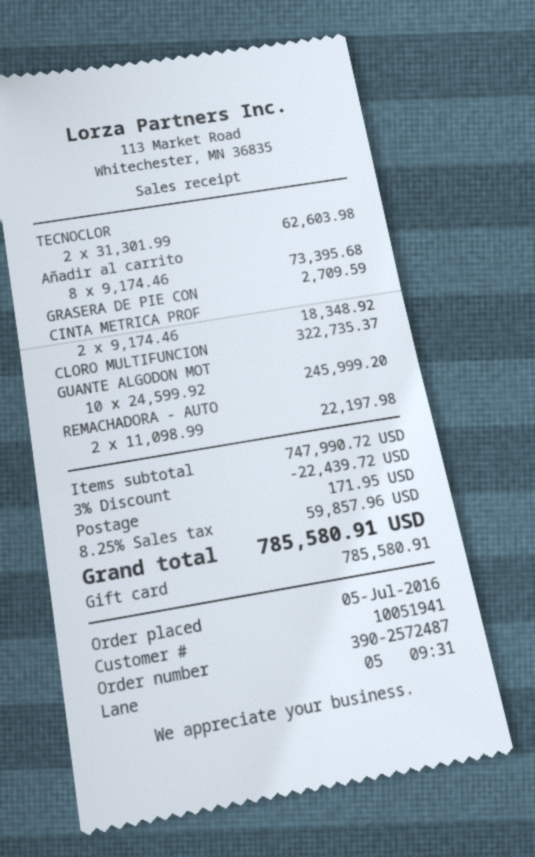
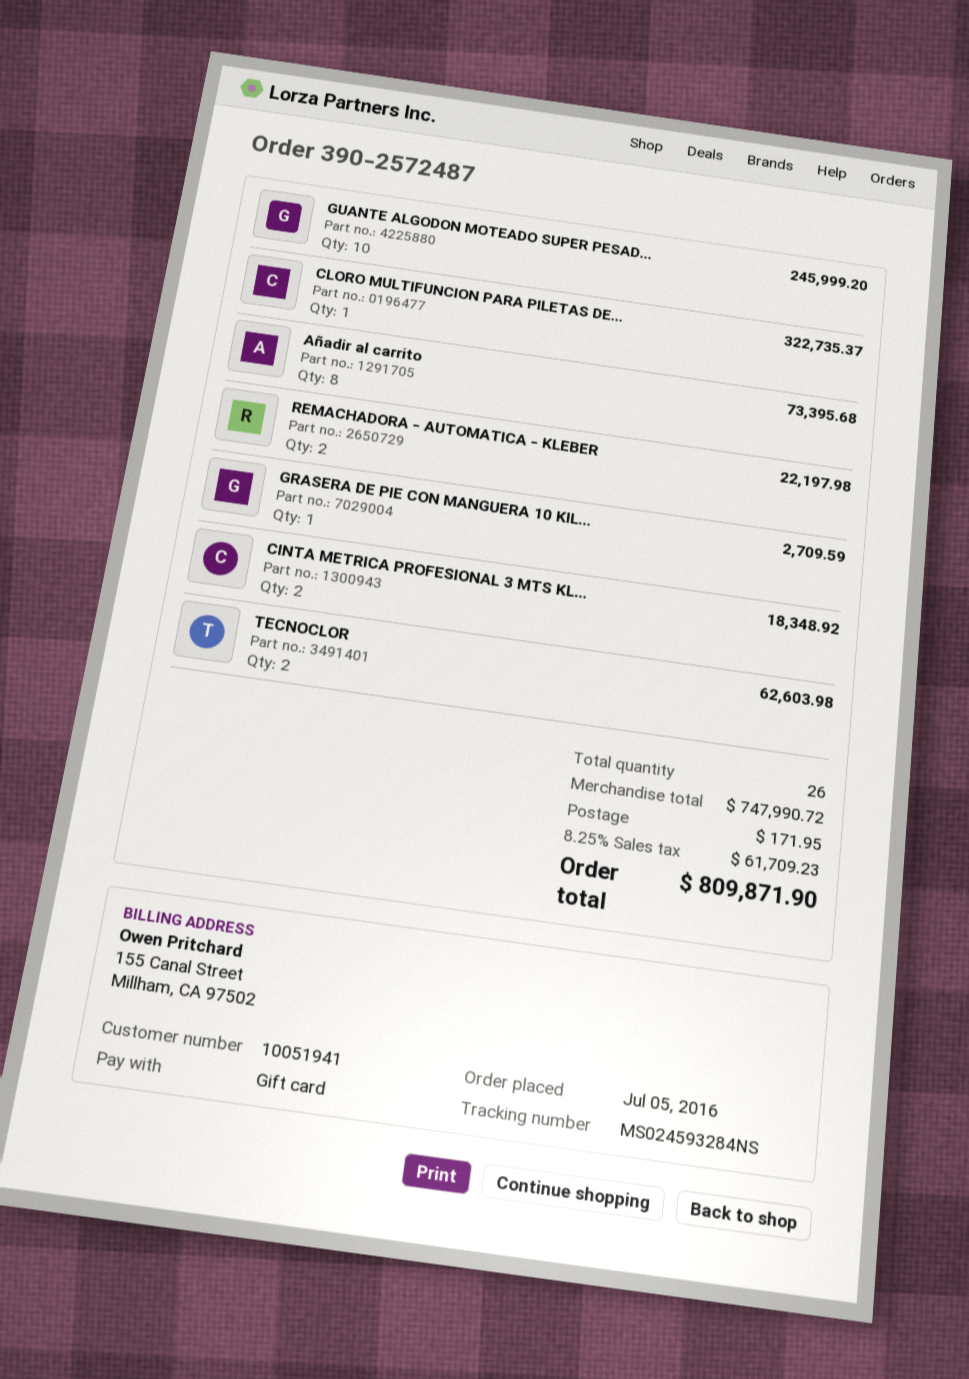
discount: 3% = 22439.72 -> none
tax: 8.25% = 59857.96 -> 8.25% = 61709.23
total: 785580.91 -> 809871.90

